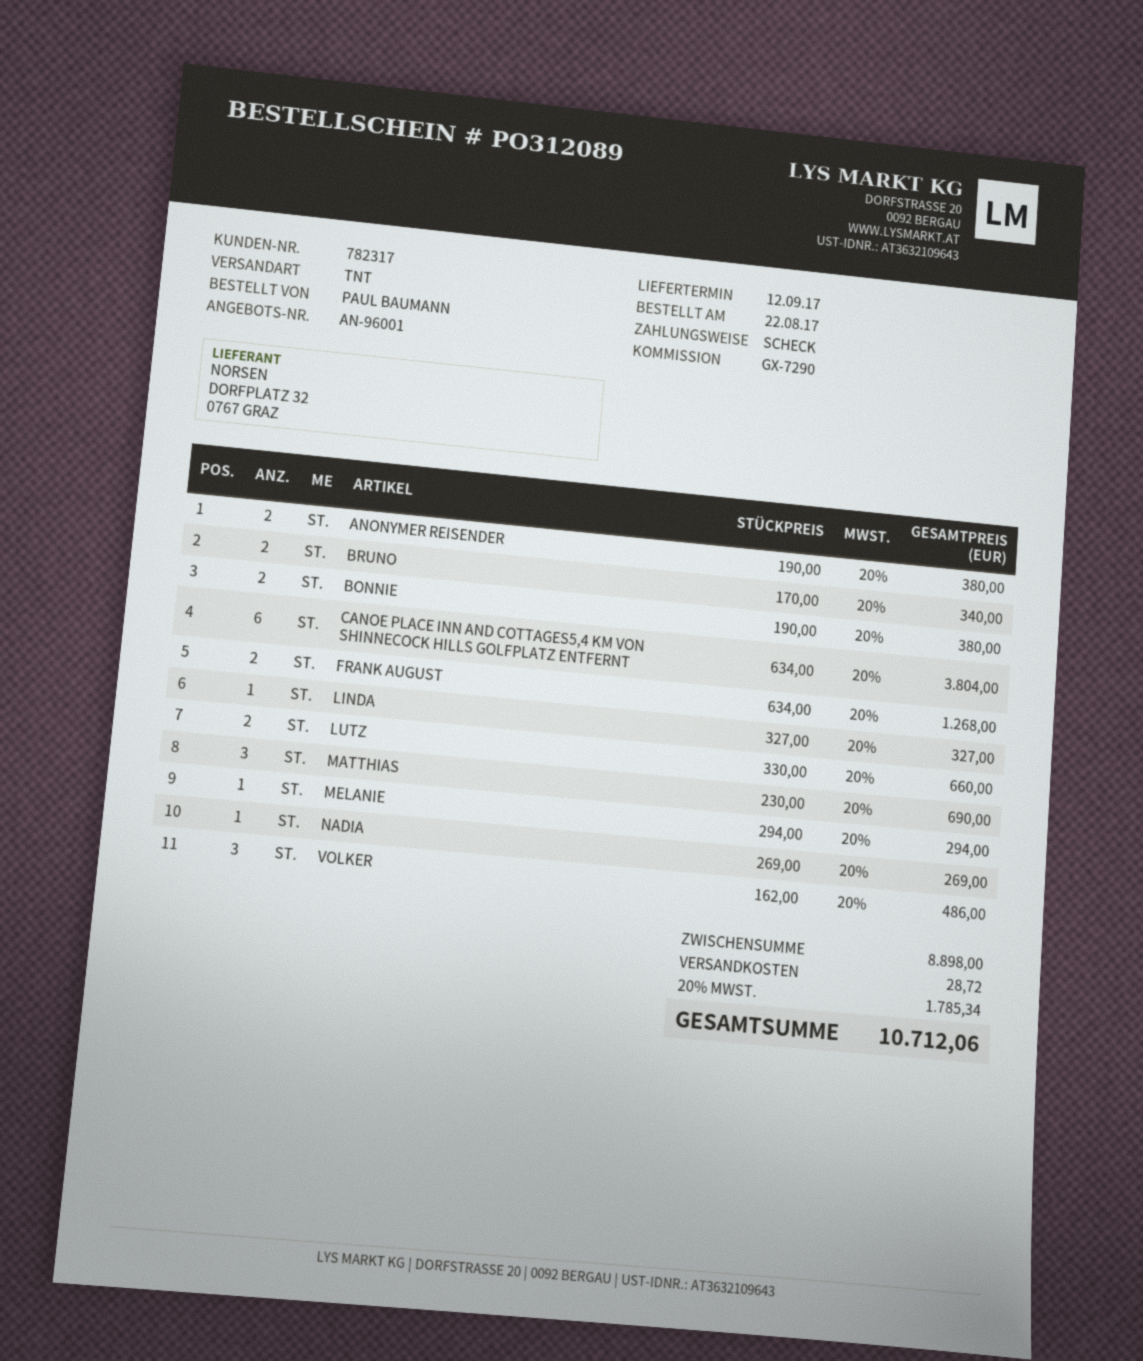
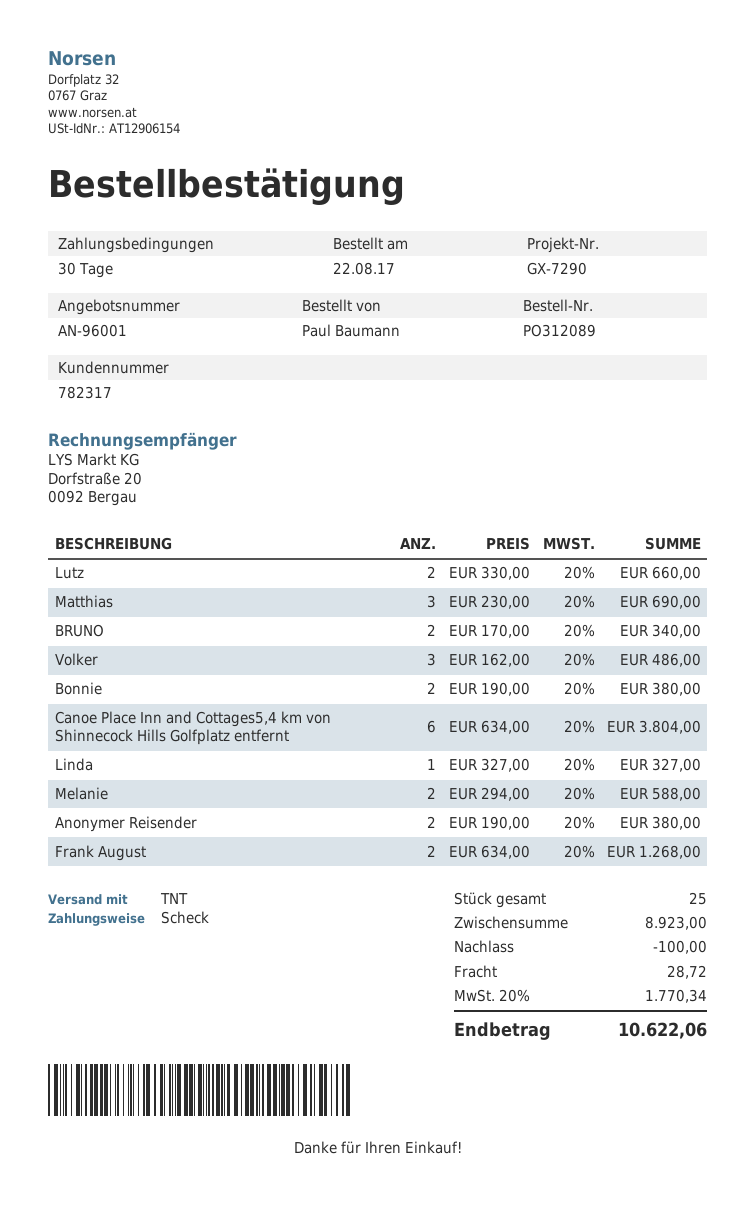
MELANIE: 1 x 294.00 = 294.00 -> 2 x 294.00 = 588.00
NADIA: 1 x 269.00 = 269.00 -> none
subtotal: 8898.00 -> 8923.00
discount: none -> 100.00
tax: 20% = 1785.34 -> 20% = 1770.34
total: 10712.06 -> 10622.06

